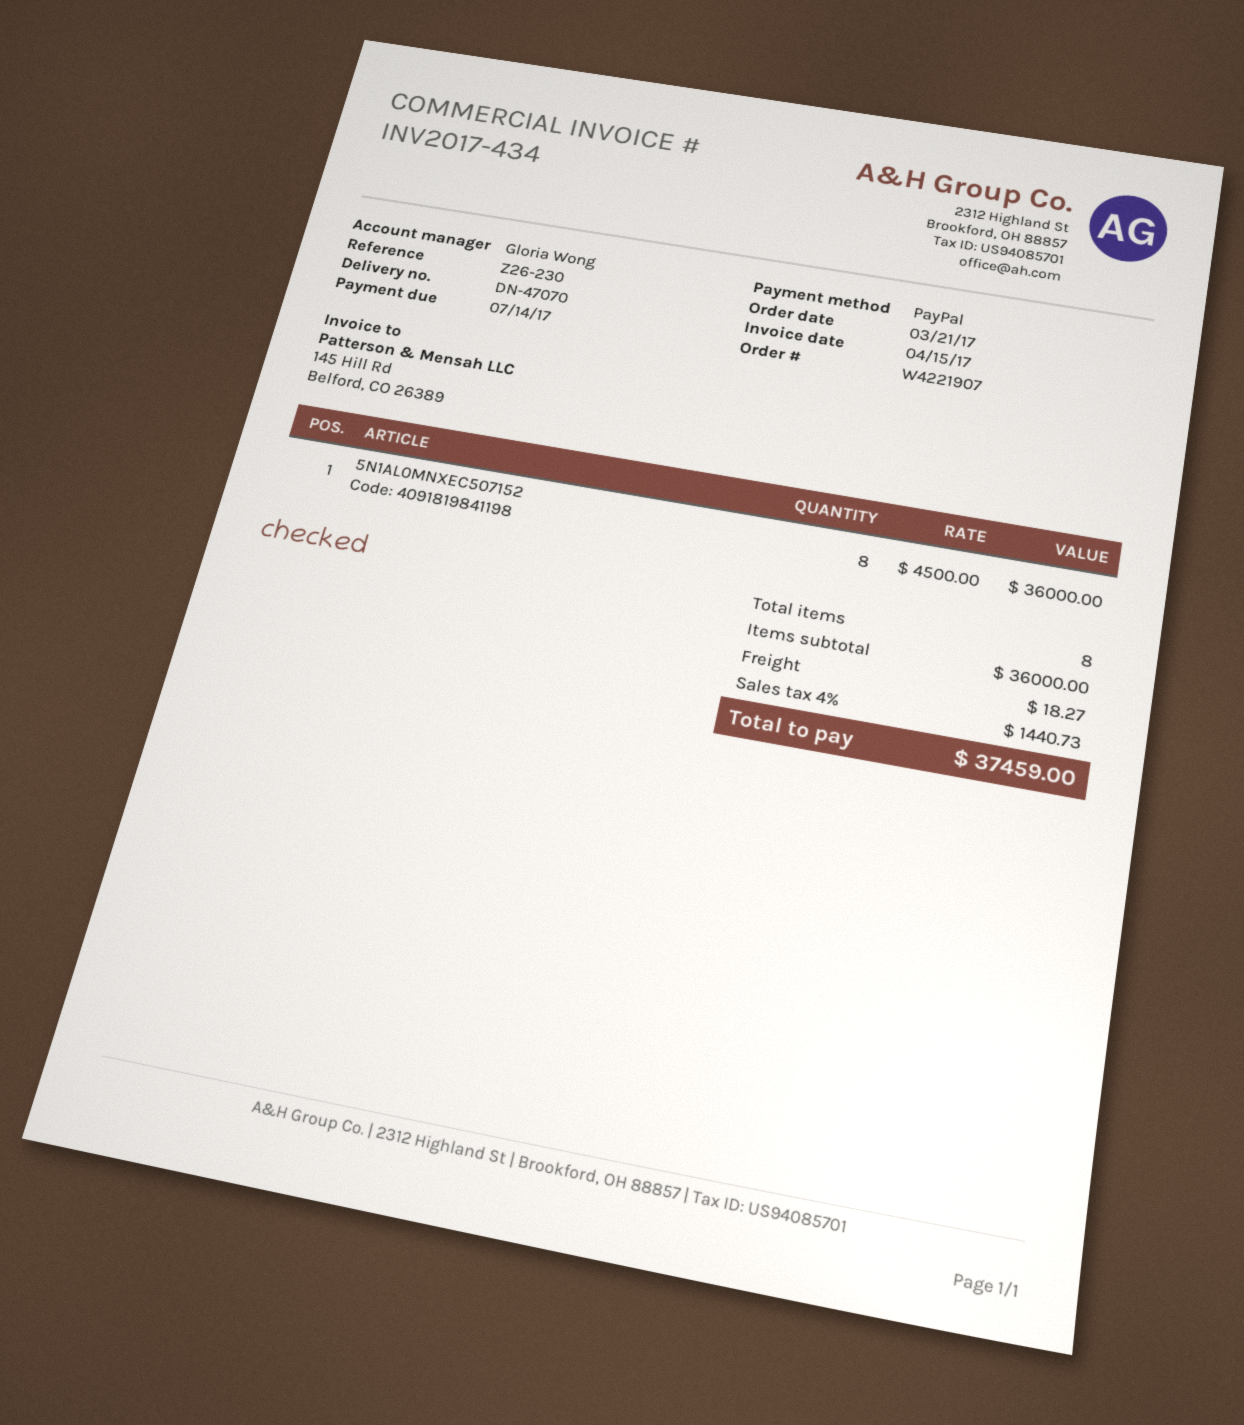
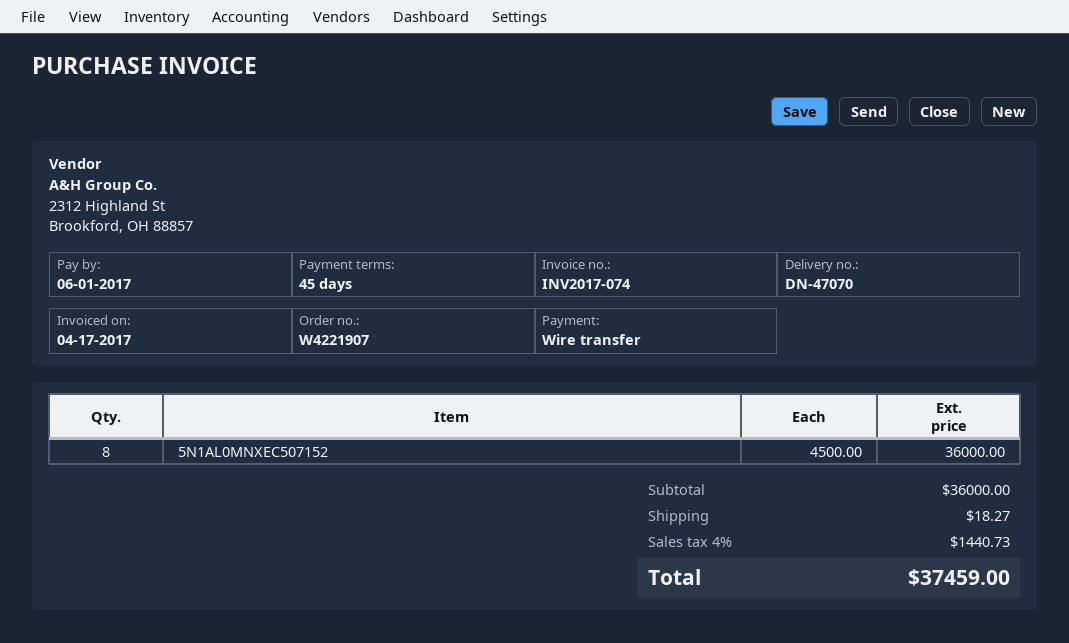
invoice number: INV2017-434 -> INV2017-074
invoice date: 2017-04-15 -> 2017-04-17
due date: 2017-07-14 -> 2017-06-01
payment method: PayPal -> bank transfer

